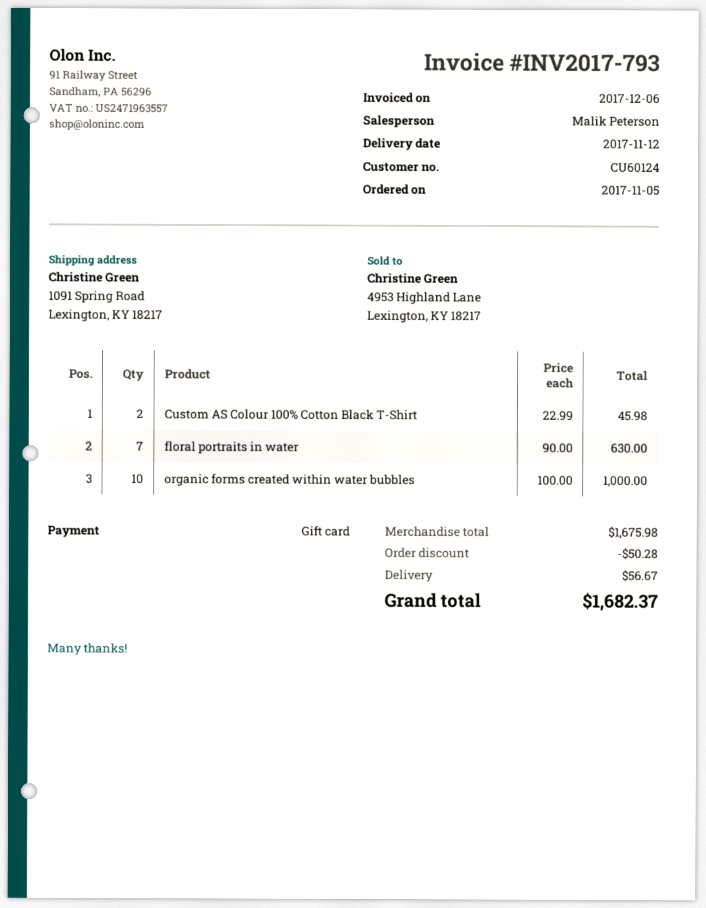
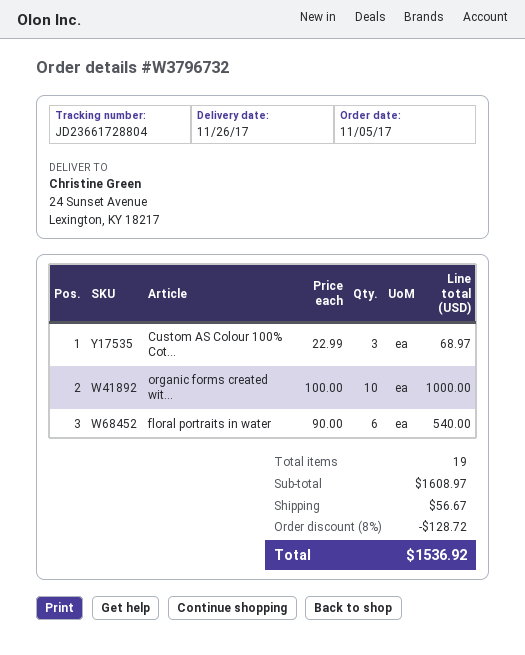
delivery date: 2017-11-12 -> 2017-11-26
ship to: 1091 Spring Road, Lexington, KY 18217 -> 24 Sunset Avenue, Lexington, KY 18217
Custom AS Colour 100% Cotton Black T-Shirt: 2 x 22.99 = 45.98 -> 3 x 22.99 = 68.97
floral portraits in water: 7 x 90.00 = 630.00 -> 6 x 90.00 = 540.00
subtotal: 1675.98 -> 1608.97
discount: 50.28 -> 128.72
total: 1682.37 -> 1536.92

